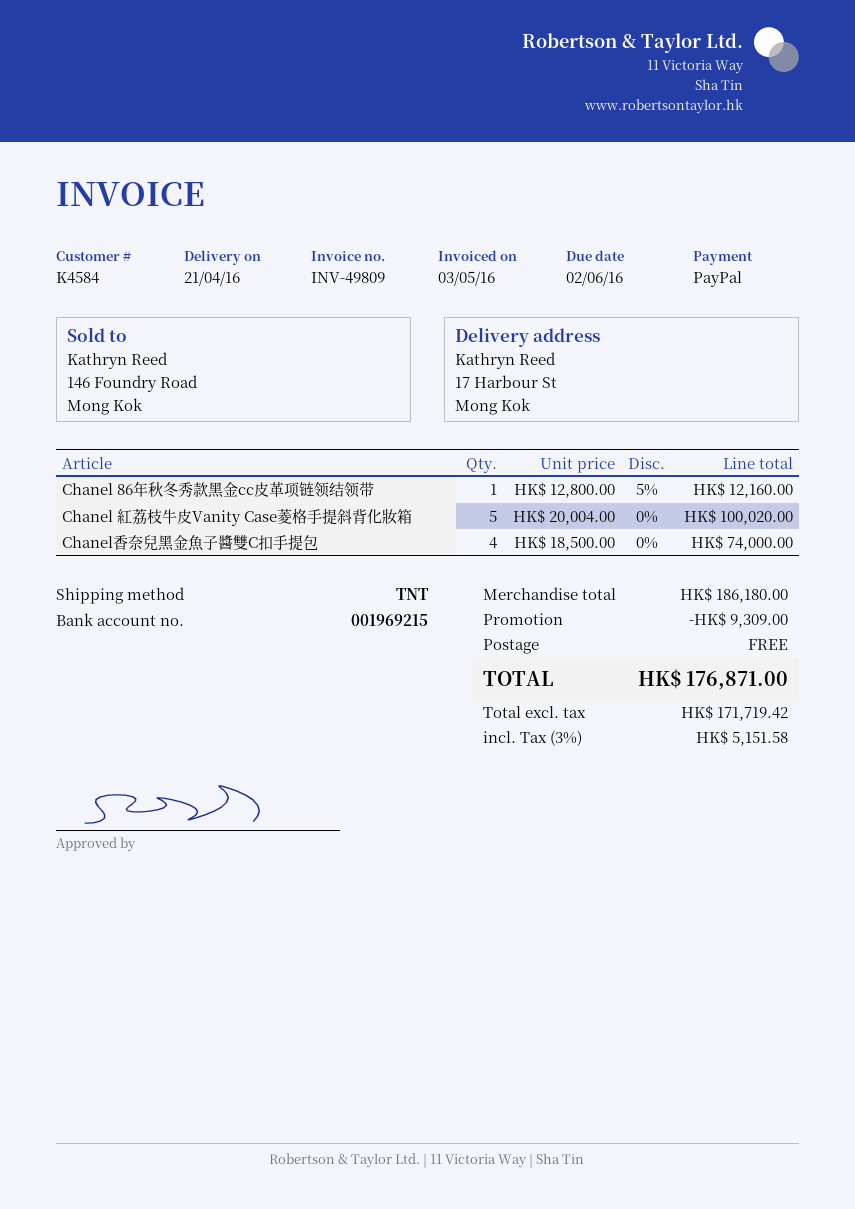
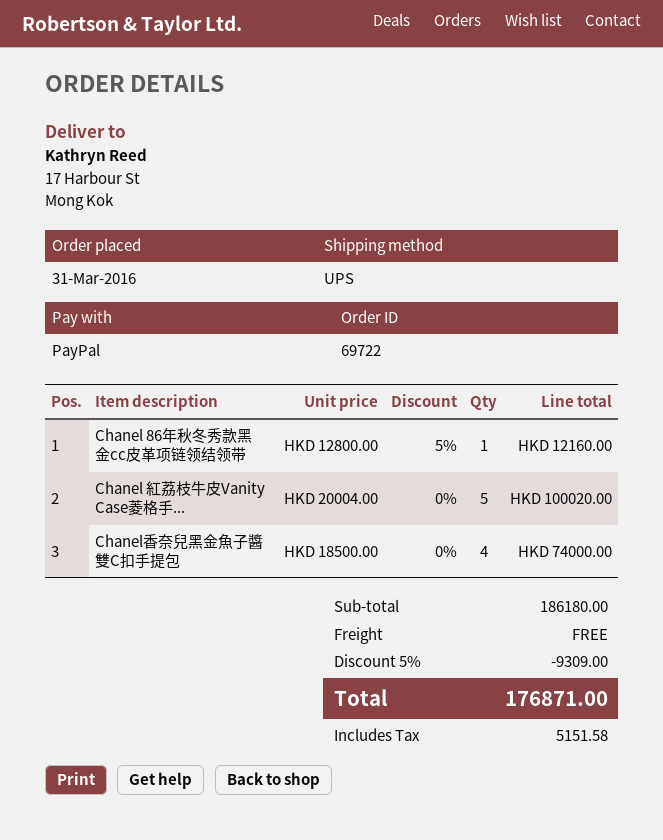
shipping method: TNT -> UPS

